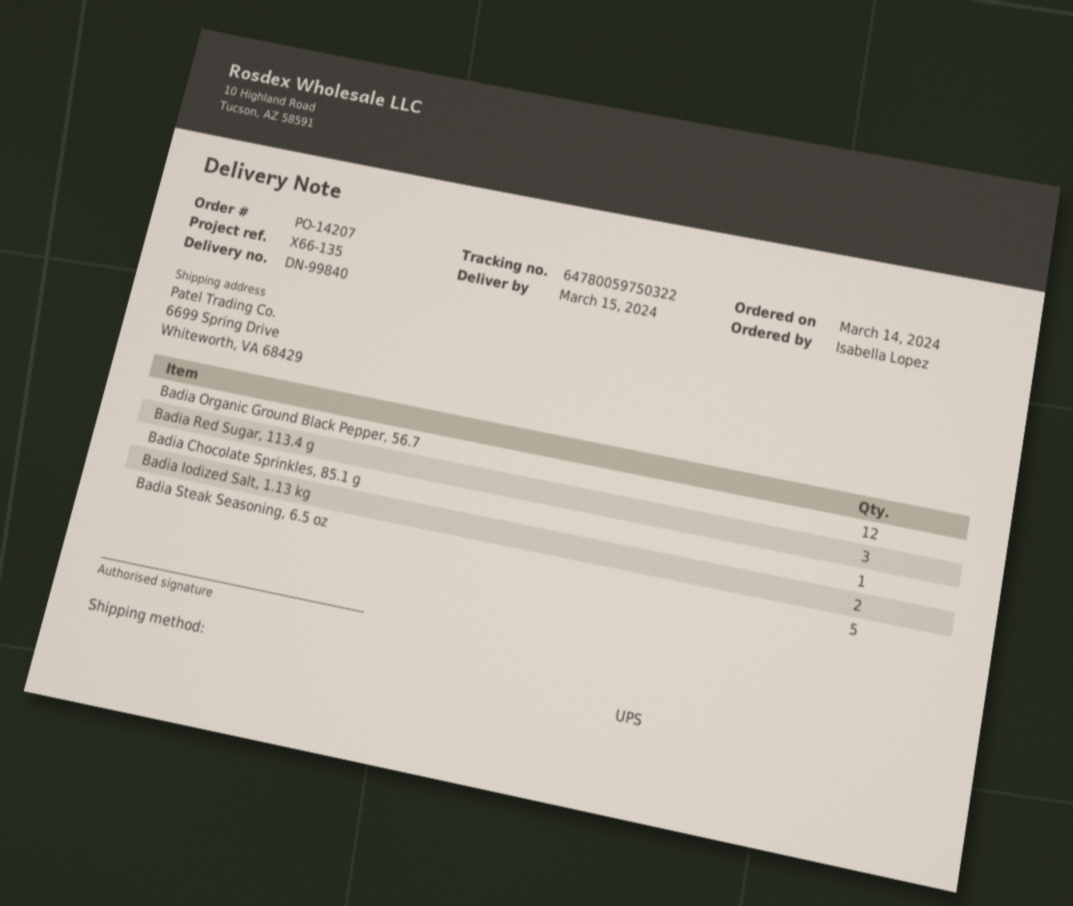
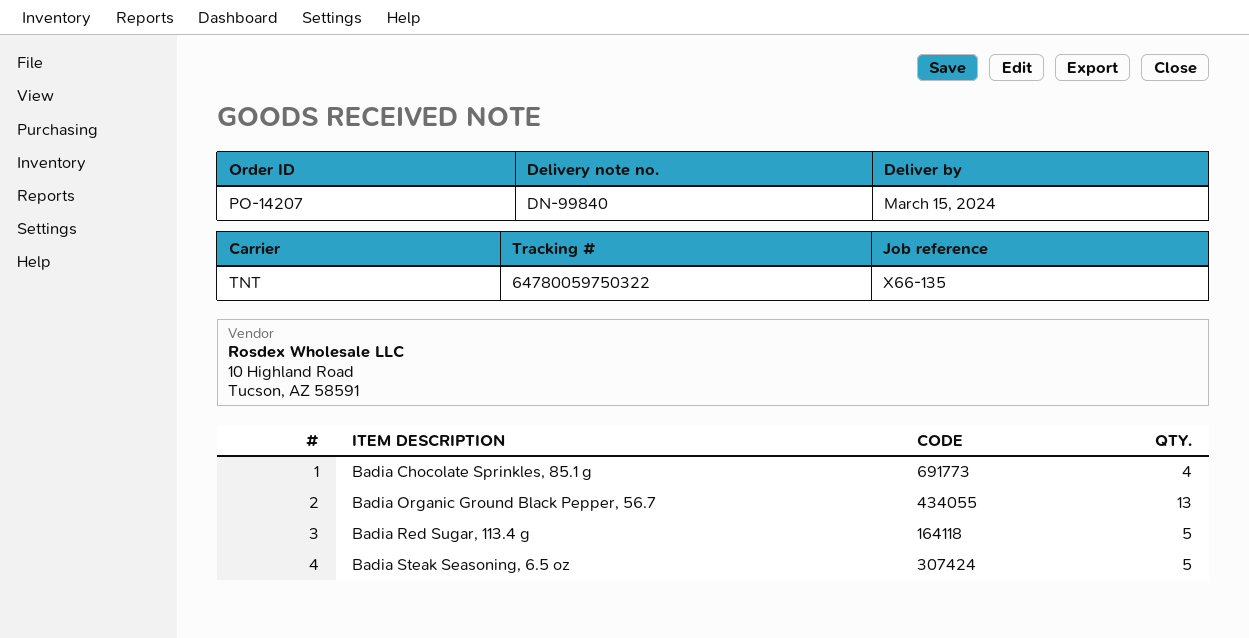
shipping method: UPS -> TNT
Badia Organic Ground Black Pepper, 56.7: 12 -> 13
Badia Red Sugar, 113.4 g: 3 -> 5
Badia Chocolate Sprinkles, 85.1 g: 1 -> 4
Badia Iodized Salt, 1.13 kg: 2 -> none

